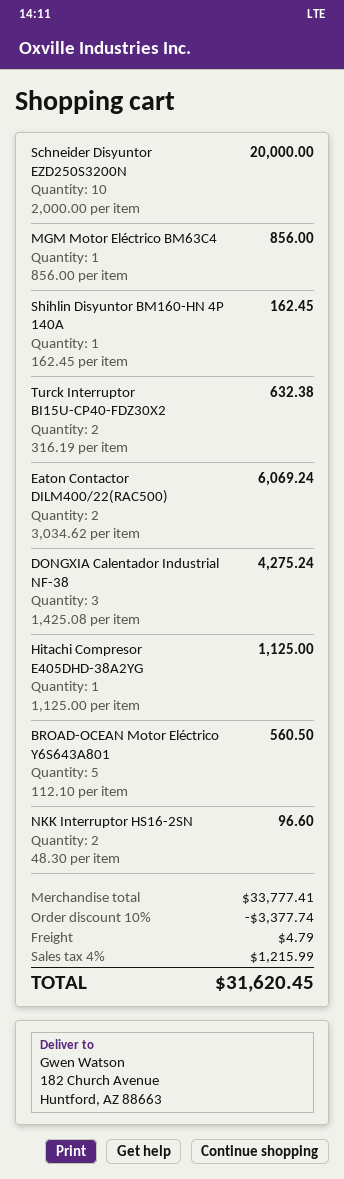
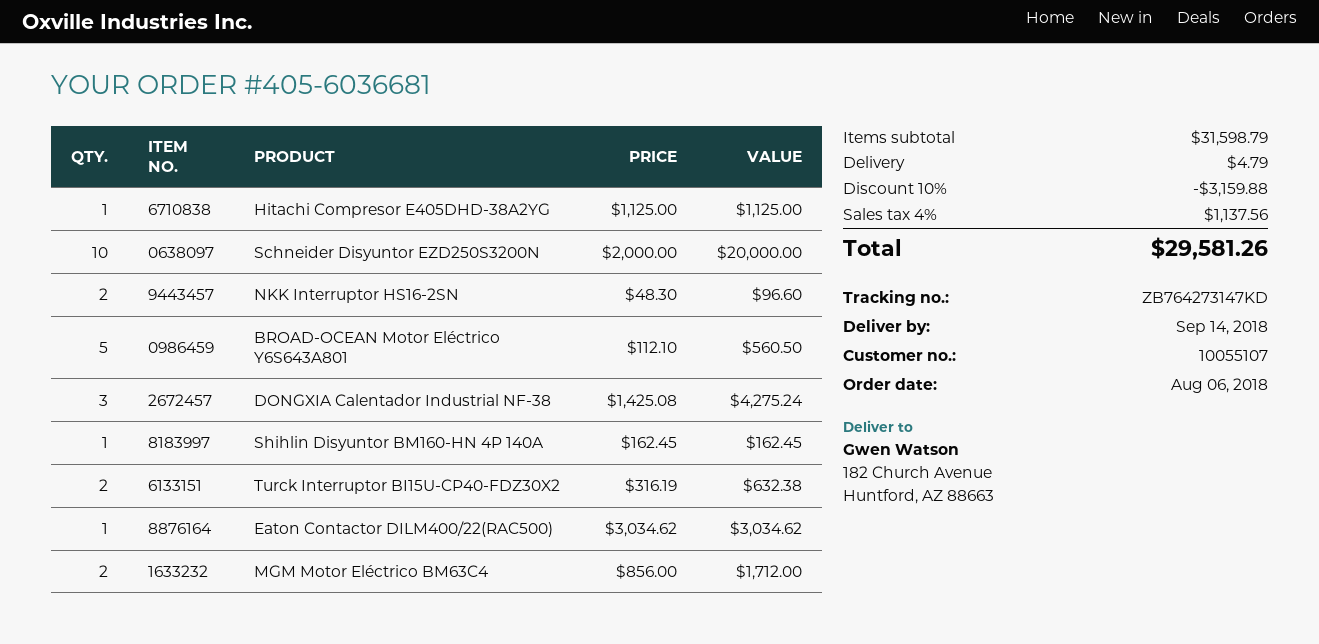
MGM Motor Eléctrico BM63C4: 1 x 856.00 = 856.00 -> 2 x 856.00 = 1712.00
Eaton Contactor DILM400/22(RAC500): 2 x 3034.62 = 6069.24 -> 1 x 3034.62 = 3034.62
subtotal: 33777.41 -> 31598.79
discount: 10% = 3377.74 -> 10% = 3159.88
tax: 4% = 1215.99 -> 4% = 1137.56
total: 31620.45 -> 29581.26

